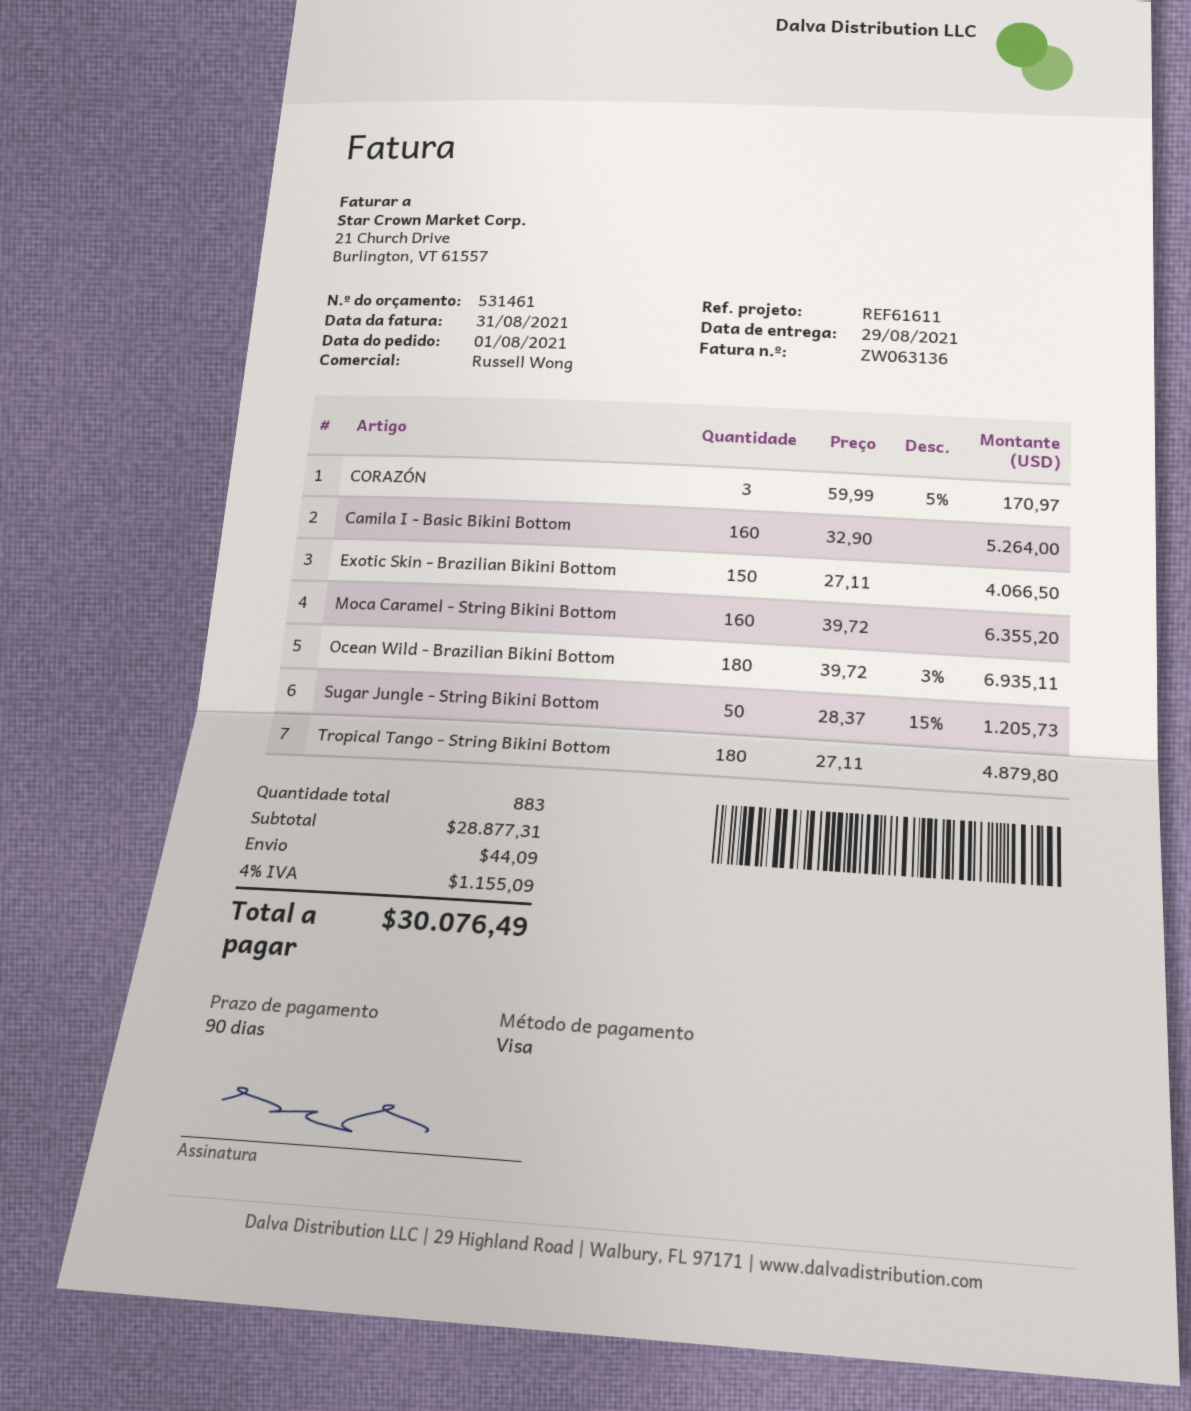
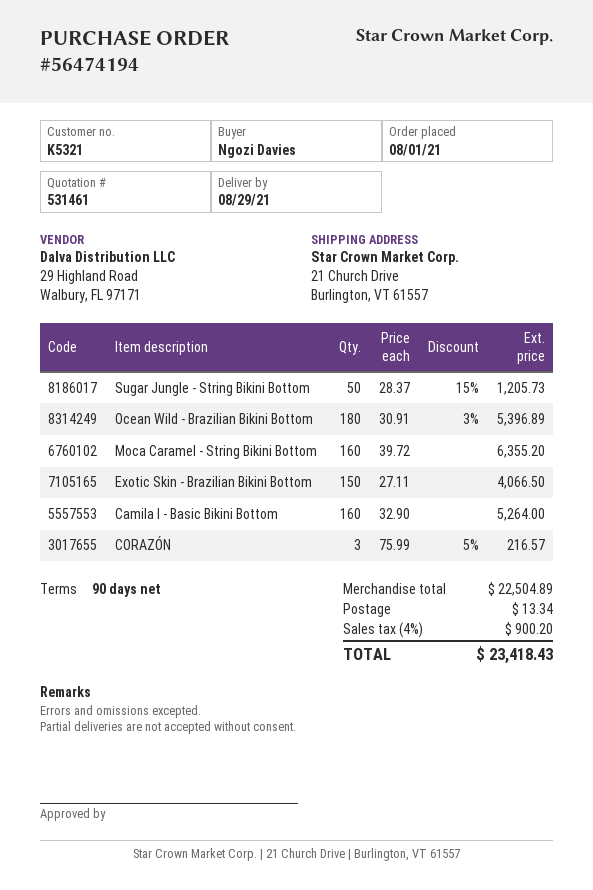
CORAZÓN: 3 x 59.99 - 5% = 170.97 -> 3 x 75.99 - 5% = 216.57
Ocean Wild - Brazilian Bikini Bottom: 180 x 39.72 - 3% = 6935.11 -> 180 x 30.91 - 3% = 5396.89
Tropical Tango - String Bikini Bottom: 180 x 27.11 = 4879.80 -> none
subtotal: 28877.31 -> 22504.89
shipping: 44.09 -> 13.34
tax: 4% = 1155.09 -> 4% = 900.20
total: 30076.49 -> 23418.43

